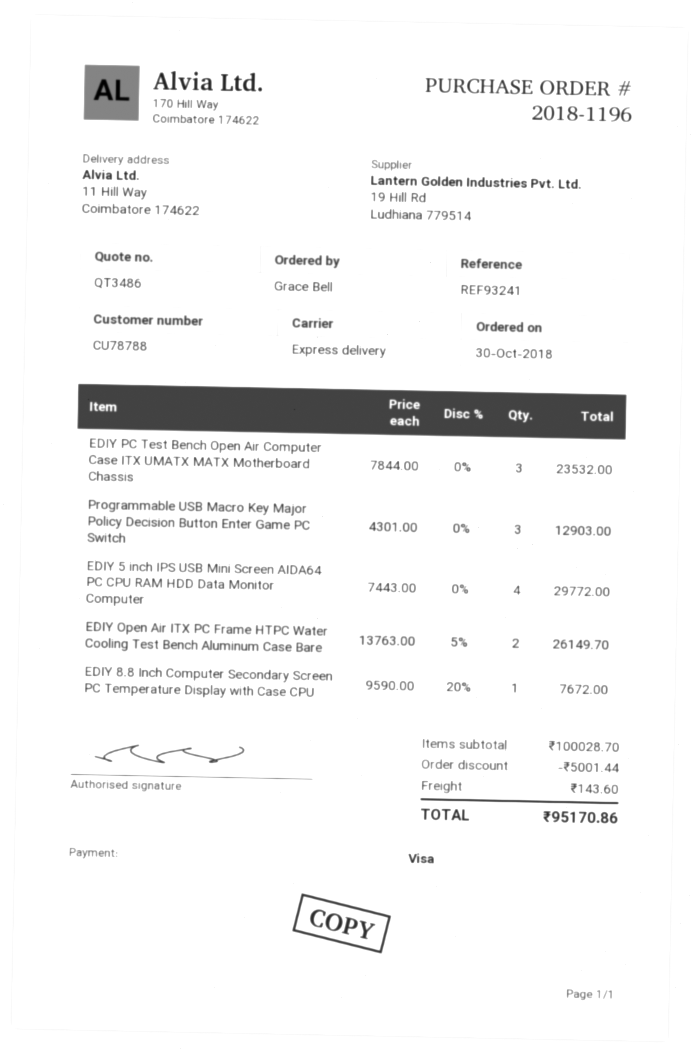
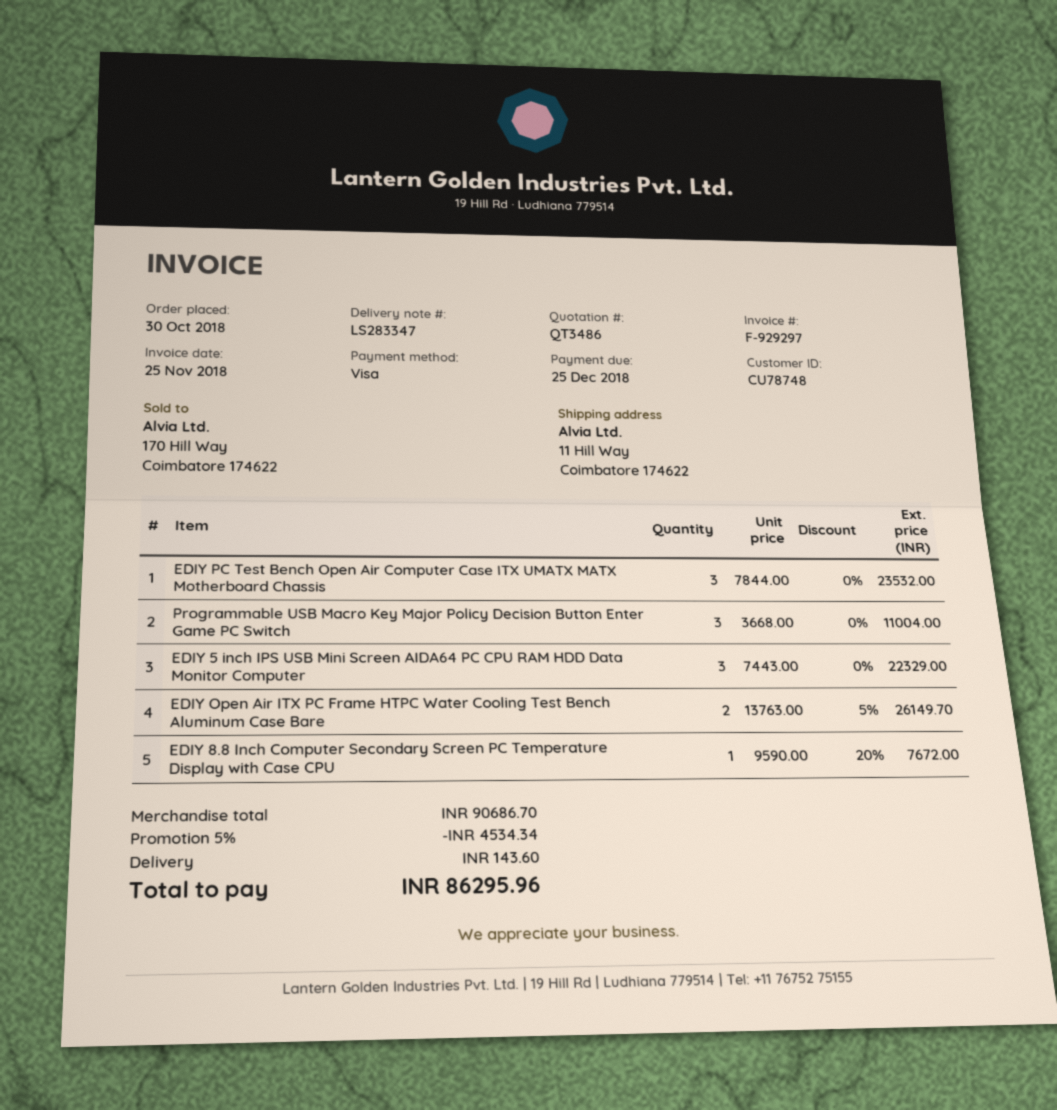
customer number: CU78788 -> CU78748
Programmable USB Macro Key Major Policy Decision Button Enter Game PC Switch: 3 x 4301.00 = 12903.00 -> 3 x 3668.00 = 11004.00
EDIY 5 inch IPS USB Mini Screen AIDA64 PC CPU RAM HDD Data Monitor Computer: 4 x 7443.00 = 29772.00 -> 3 x 7443.00 = 22329.00
subtotal: 100028.70 -> 90686.70
discount: 5001.44 -> 4534.34
total: 95170.86 -> 86295.96

